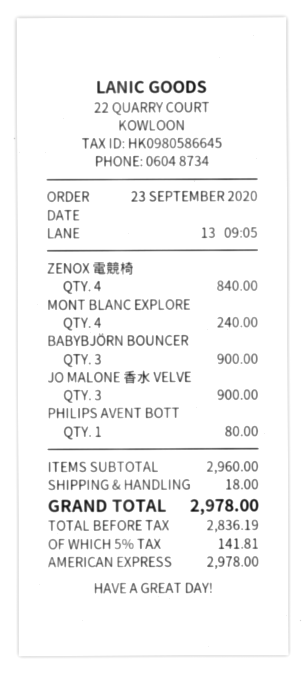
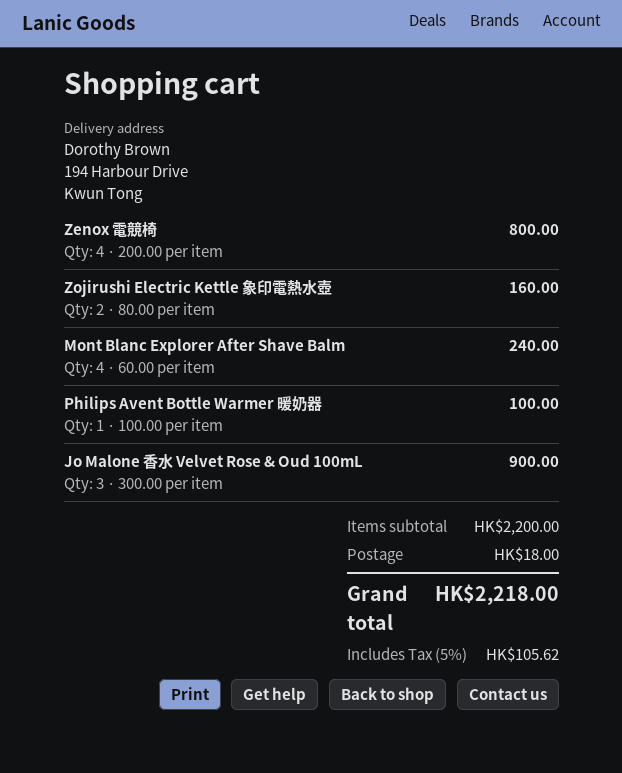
ZENOX 電競椅: 4 for 840.00 -> 4 for 800.00
BABYBJÖRN BOUNCER: 3 for 900.00 -> none
PHILIPS AVENT BOTT: 1 for 80.00 -> 1 for 100.00
Zojirushi Electric Kettle 象印電熱水壺: none -> 2 for 160.00
subtotal: 2960.00 -> 2200.00
tax: 5% = 141.81 -> 5% = 105.62
total: 2978.00 -> 2218.00

